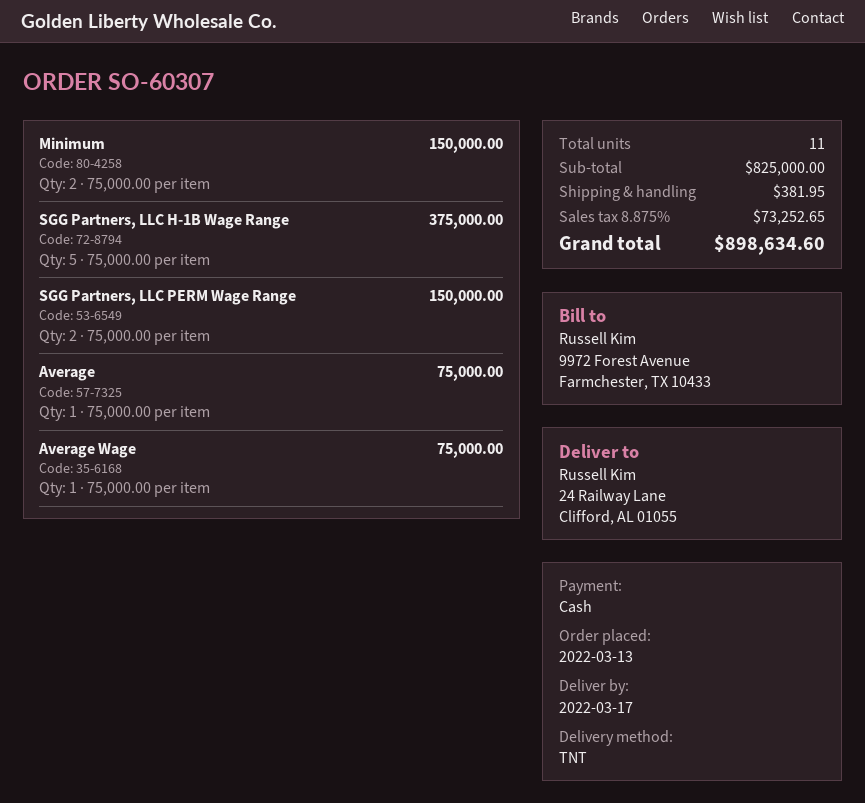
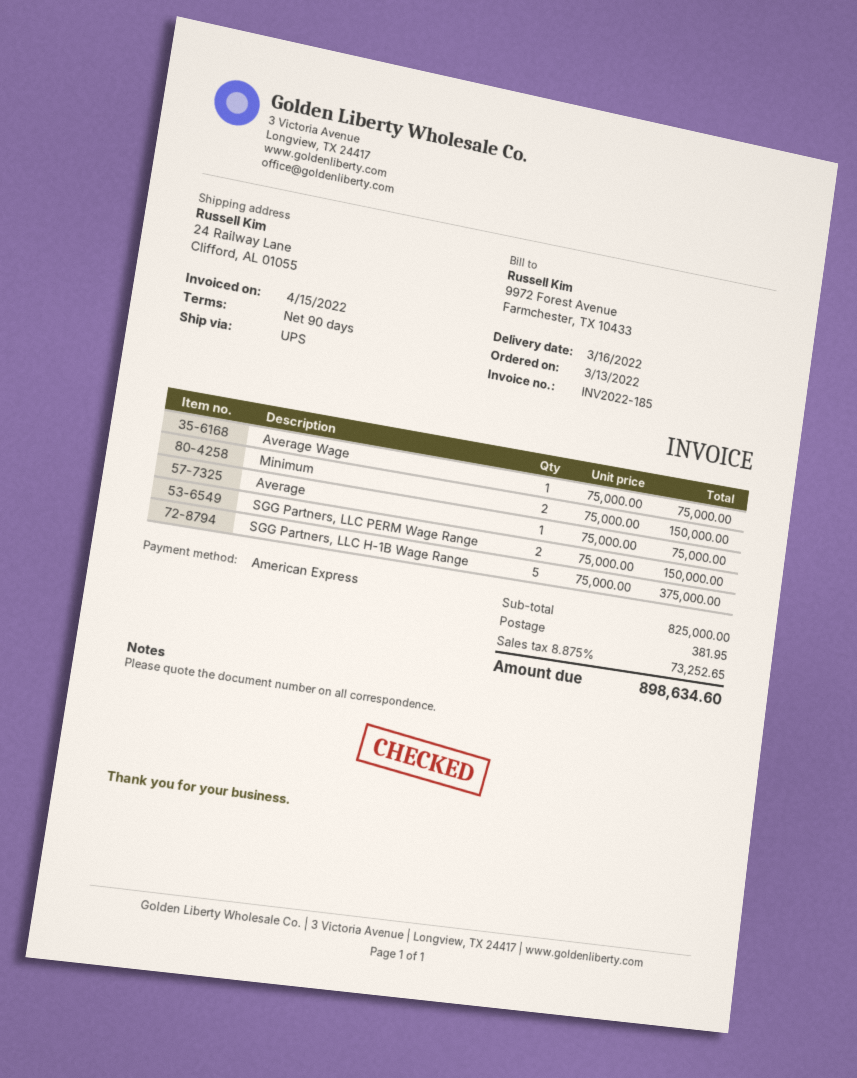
delivery date: 2022-03-17 -> 2022-03-16
payment method: cash -> American Express
shipping method: TNT -> UPS

